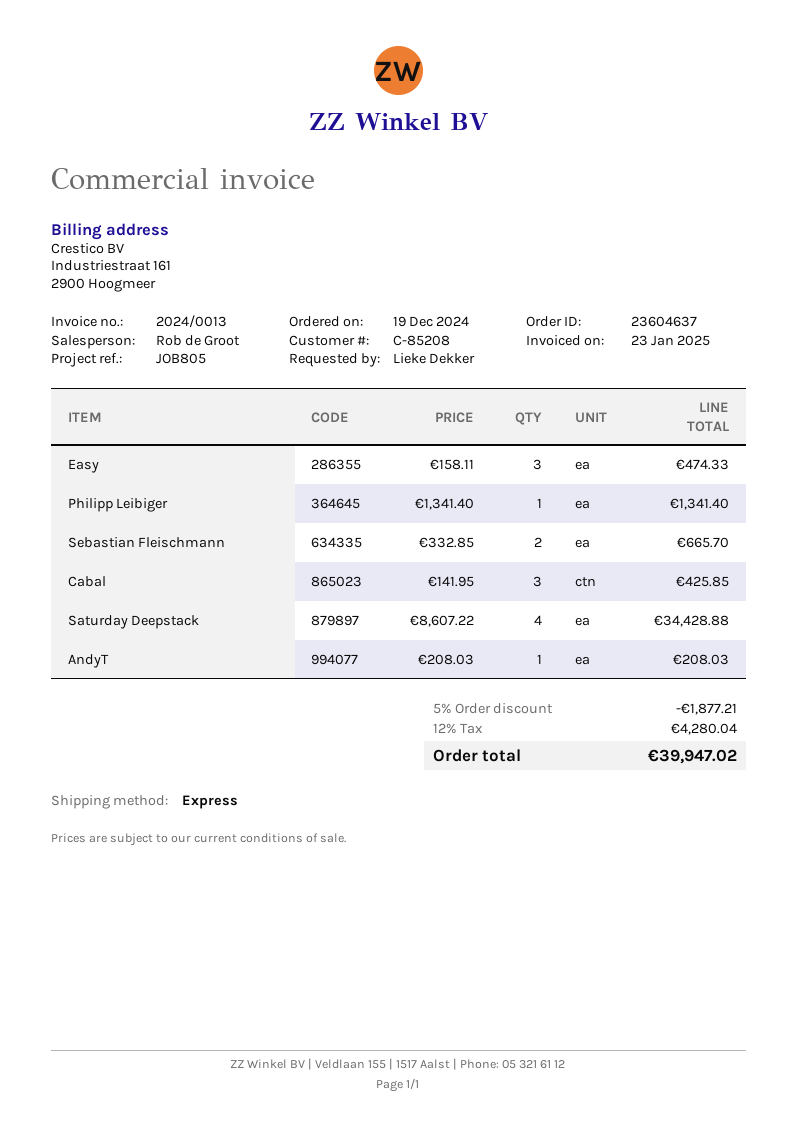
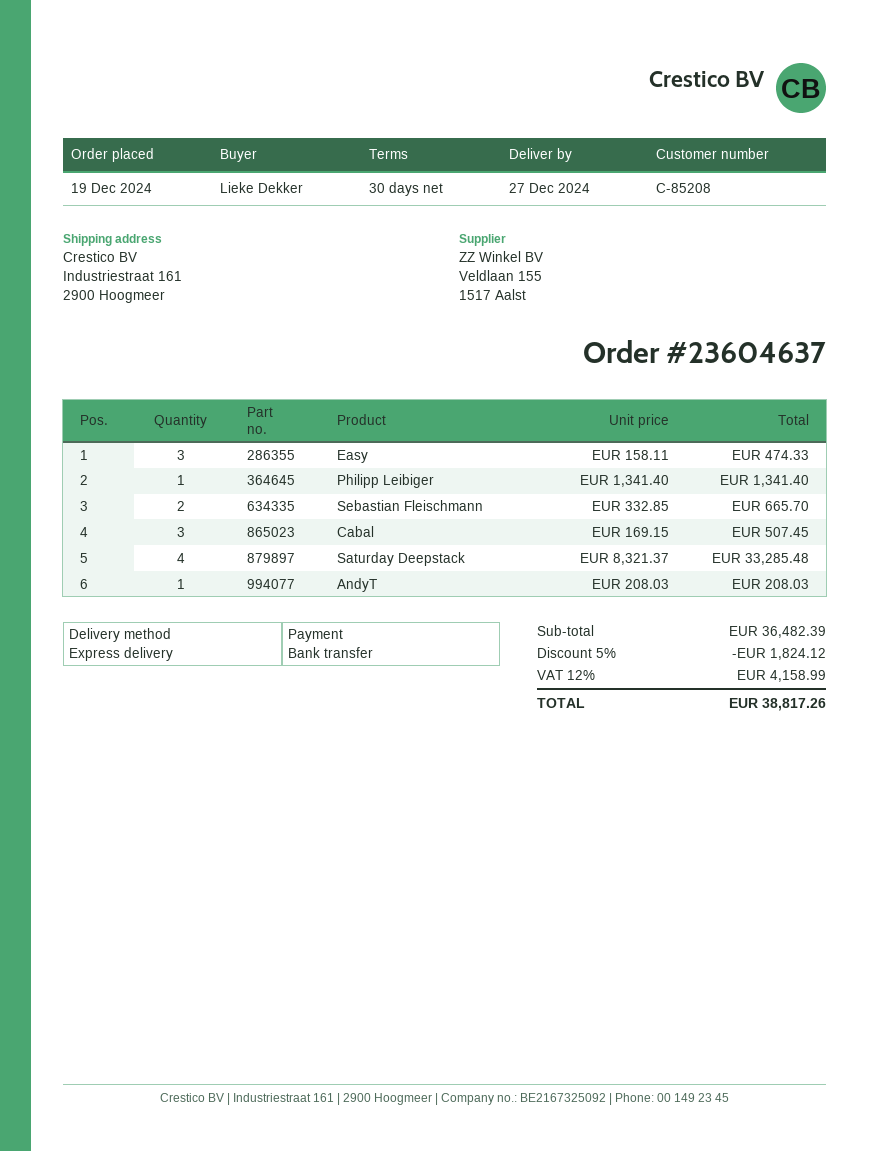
Cabal: 3 x 141.95 = 425.85 -> 3 x 169.15 = 507.45
Saturday Deepstack: 4 x 8607.22 = 34428.88 -> 4 x 8321.37 = 33285.48
discount: 5% = 1877.21 -> 5% = 1824.12
tax: 12% = 4280.04 -> 12% = 4158.99
total: 39947.02 -> 38817.26

